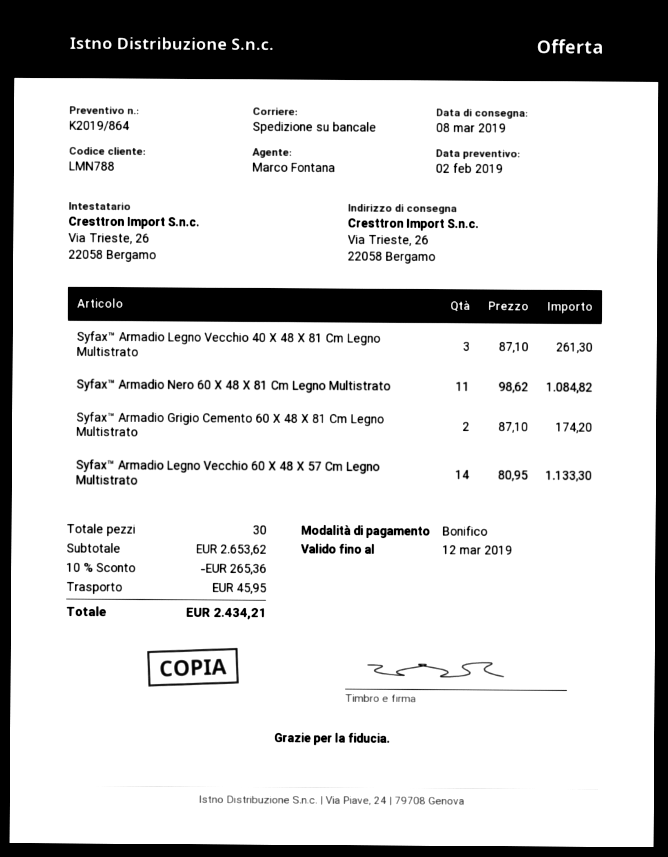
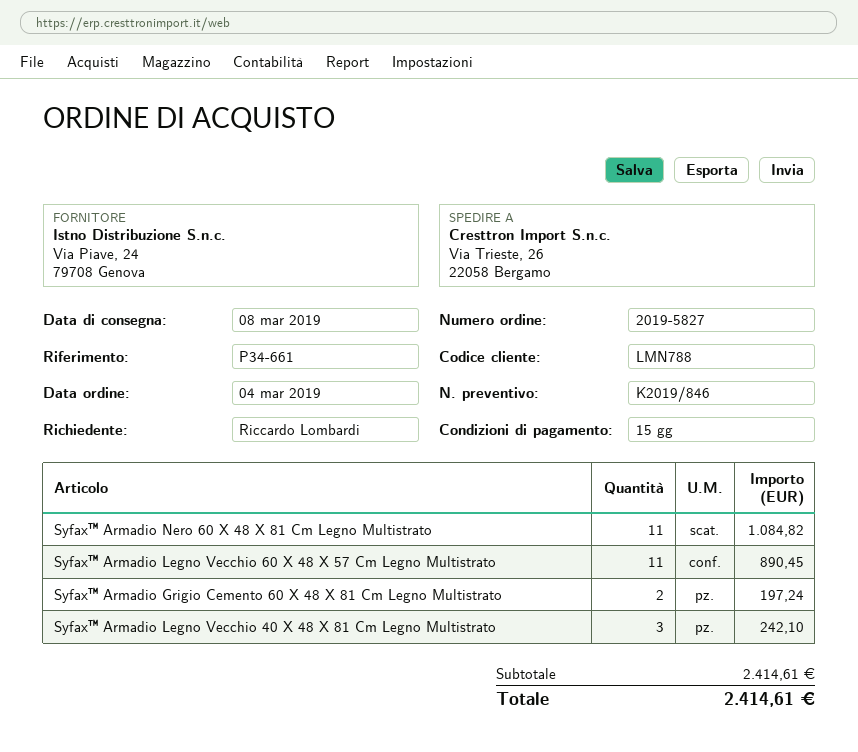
quote number: K2019/864 -> K2019/846
Syfax™ Armadio Legno Vecchio 40 X 48 X 81 Cm Legno Multistrato: 3 for 261.30 -> 3 for 242.10
Syfax™ Armadio Grigio Cemento 60 X 48 X 81 Cm Legno Multistrato: 2 for 174.20 -> 2 for 197.24
Syfax™ Armadio Legno Vecchio 60 X 48 X 57 Cm Legno Multistrato: 14 for 1133.30 -> 11 for 890.45
subtotal: 2653.62 -> 2414.61
discount: 10% = 265.36 -> none
shipping: 45.95 -> none
total: 2434.21 -> 2414.61

